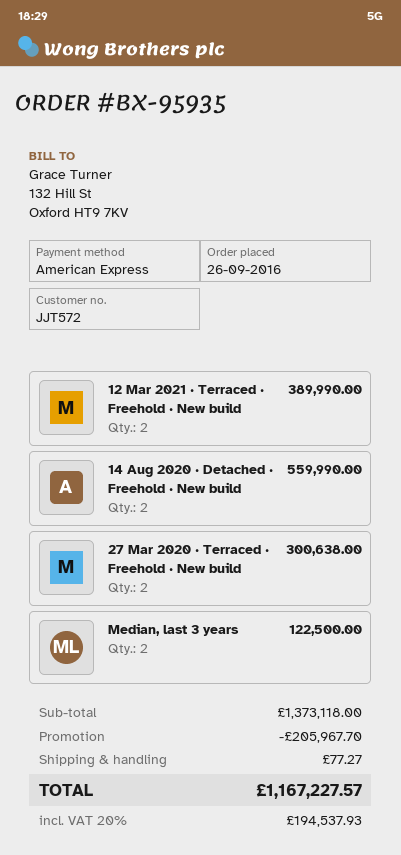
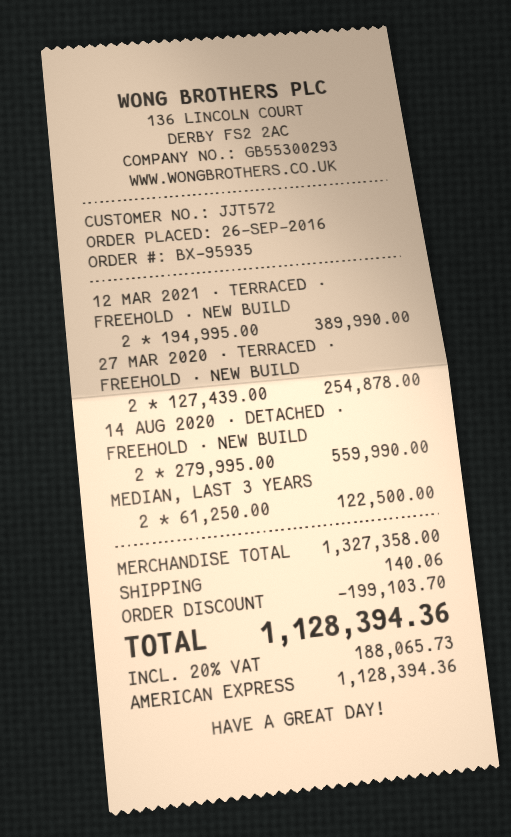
27 Mar 2020 · Terraced · Freehold · New build: 2 for 300638.00 -> 2 for 254878.00
subtotal: 1373118.00 -> 1327358.00
discount: 205967.70 -> 199103.70
shipping: 77.27 -> 140.06
tax: 20% = 194537.93 -> 20% = 188065.73
total: 1167227.57 -> 1128394.36

